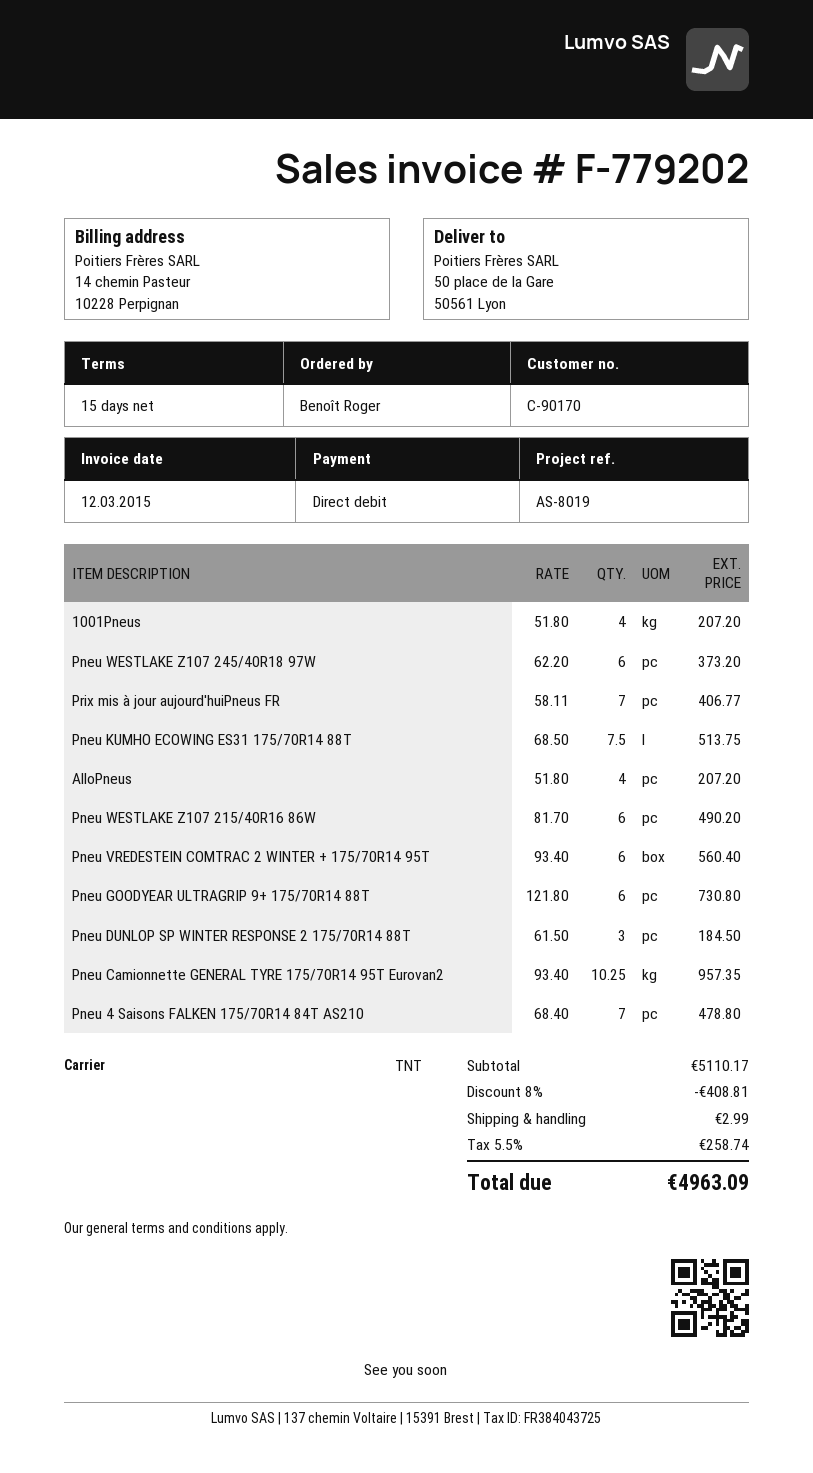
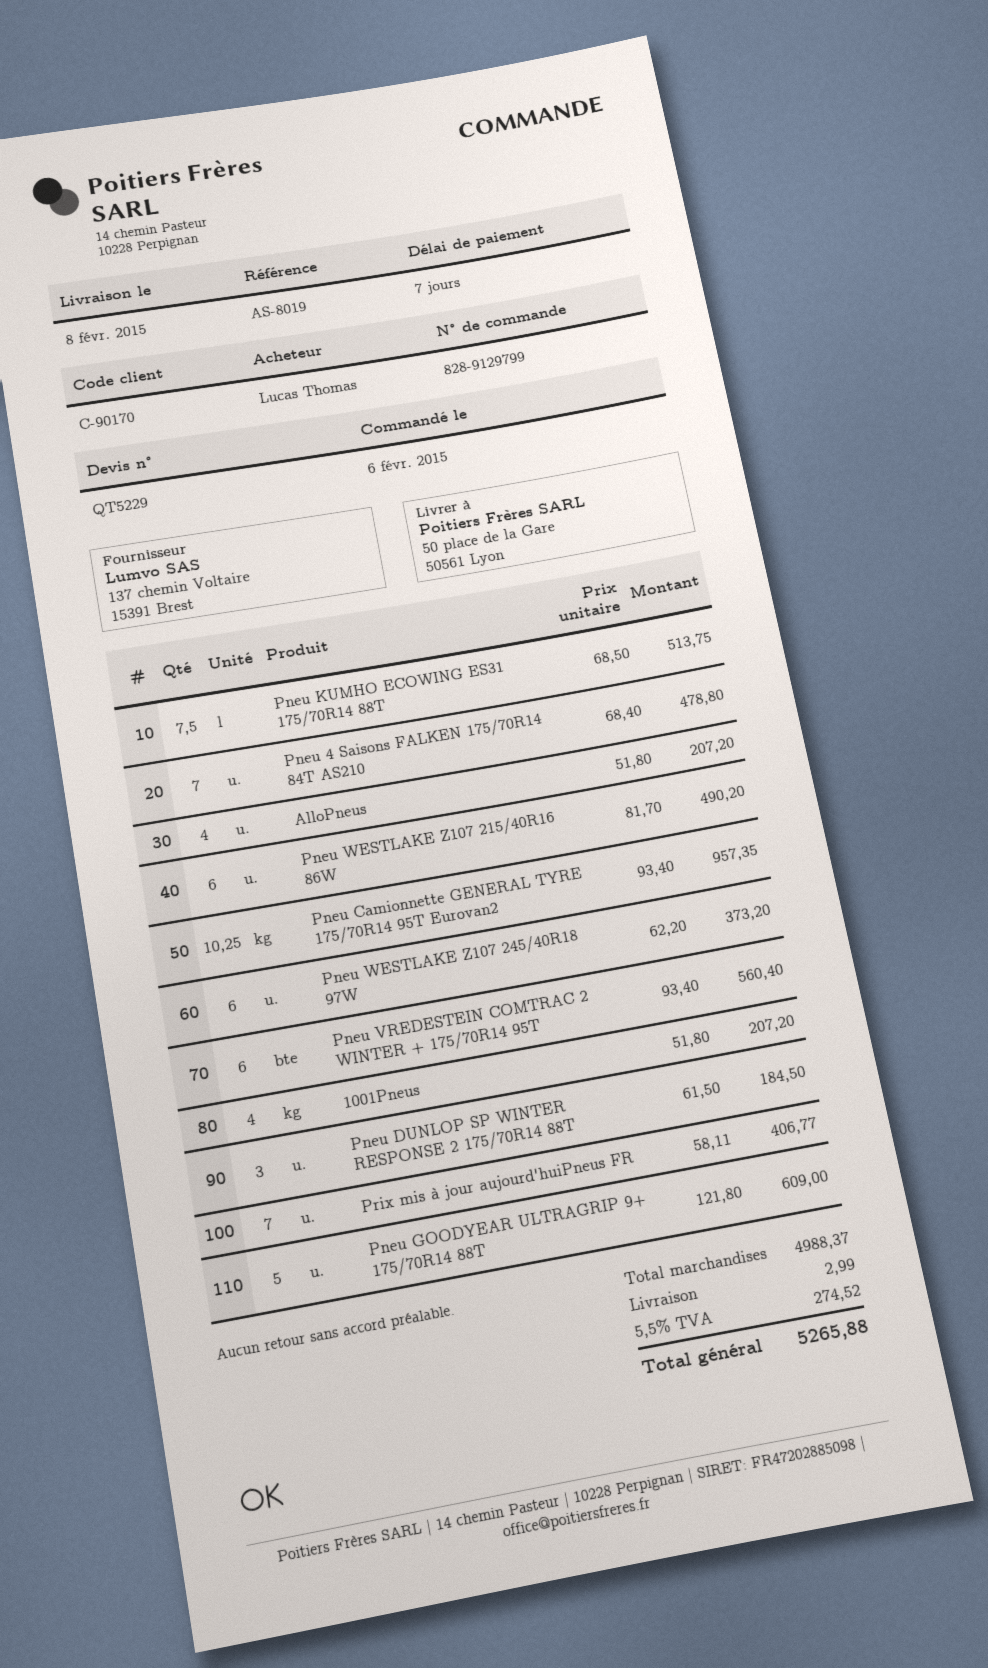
payment terms: 15 days -> 7 days
ordered by: Benoît Roger -> Lucas Thomas
Pneu GOODYEAR ULTRAGRIP 9+ 175/70R14 88T: 6 x 121.80 = 730.80 -> 5 x 121.80 = 609.00
subtotal: 5110.17 -> 4988.37
discount: 8% = 408.81 -> none
tax: 5.5% = 258.74 -> 5.5% = 274.52
total: 4963.09 -> 5265.88

